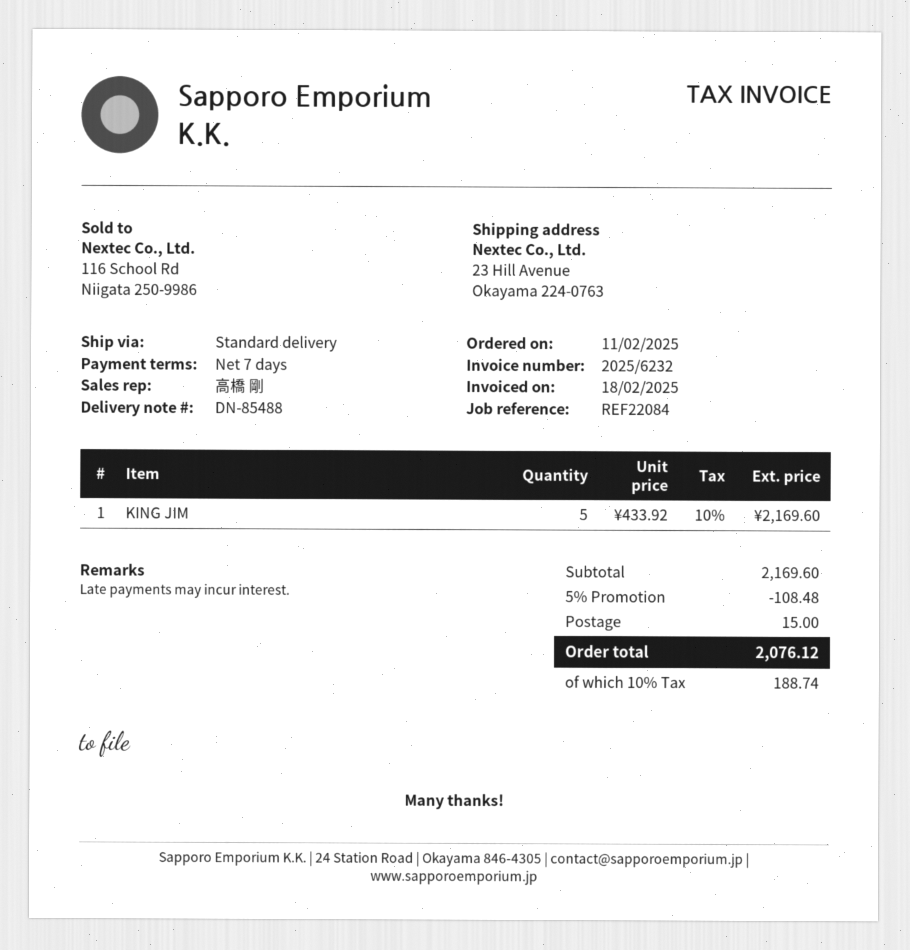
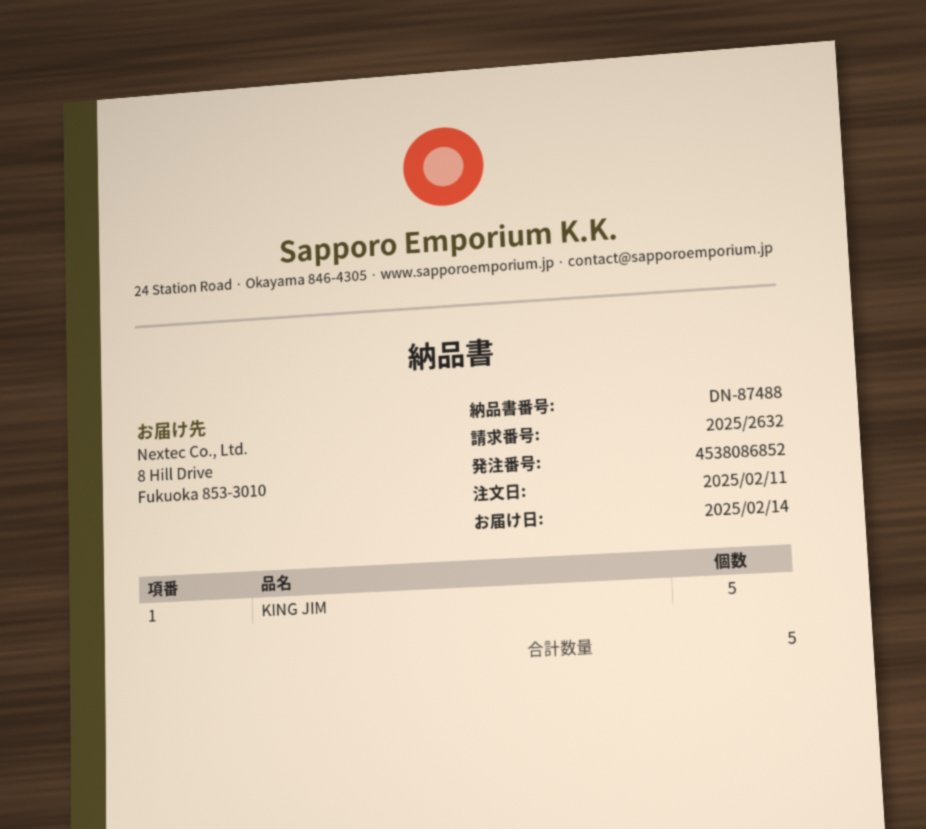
delivery note number: DN-85488 -> DN-87488
invoice number: 2025/6232 -> 2025/2632
ship to: 23 Hill Avenue, Okayama 224-0763 -> 8 Hill Drive, Fukuoka 853-3010

